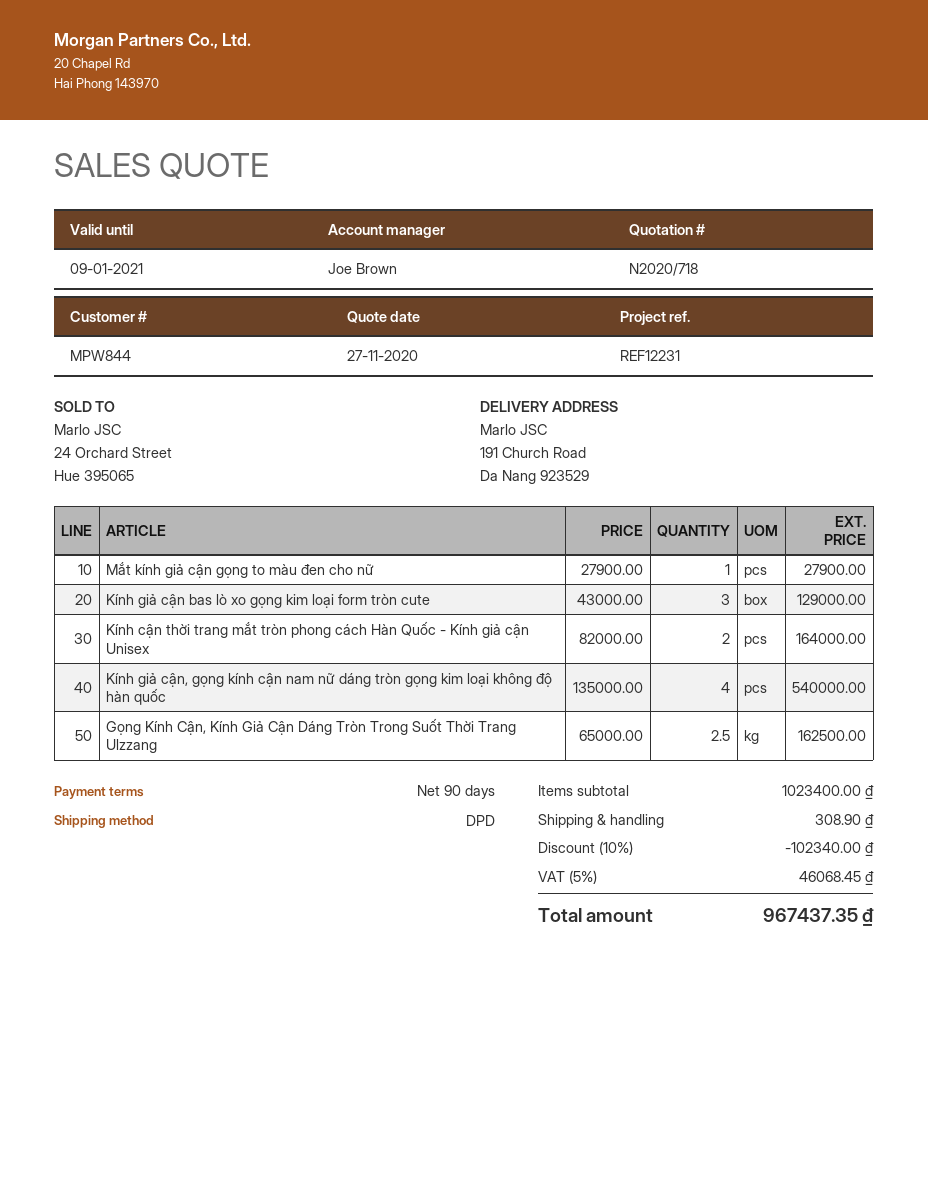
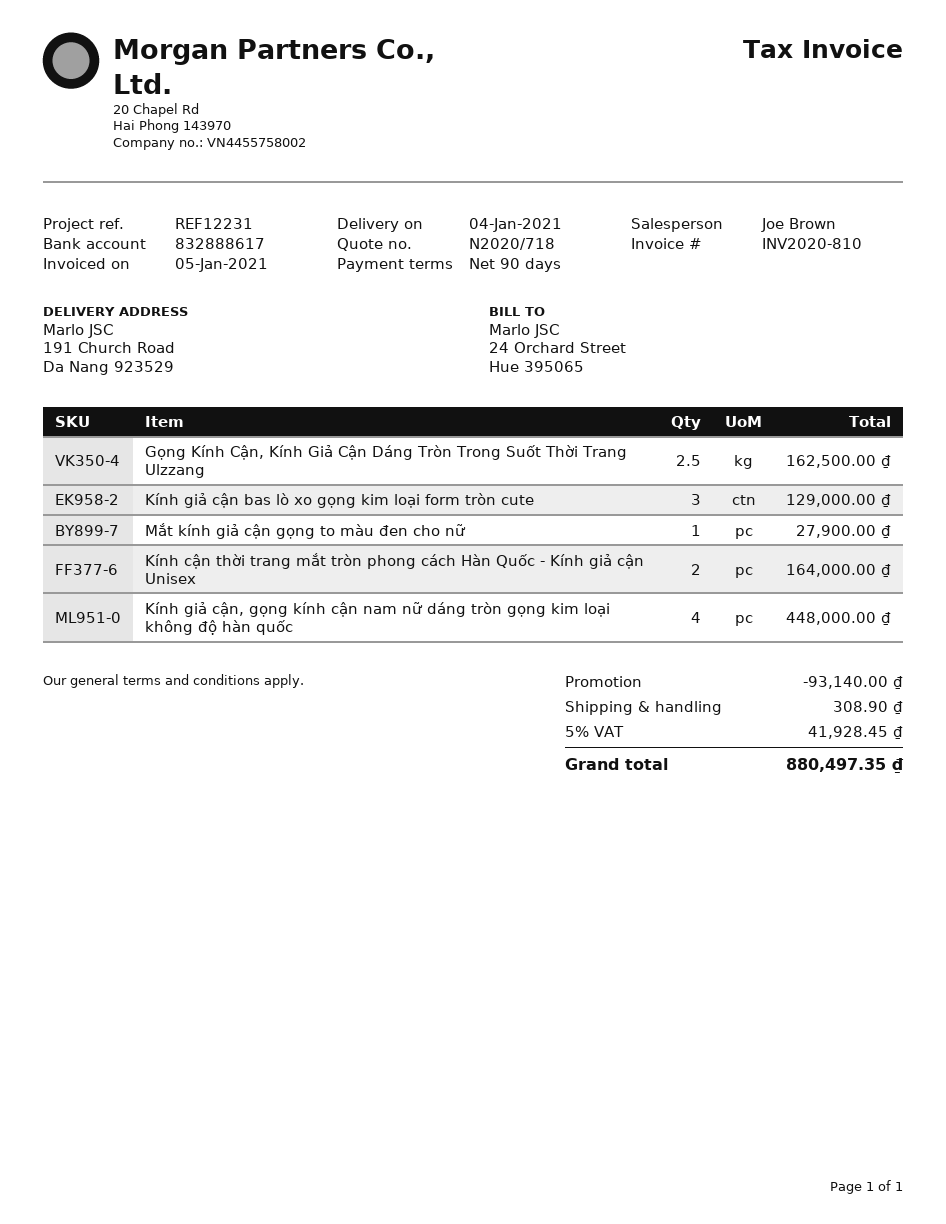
Kính giả cận, gọng kính cận nam nữ dáng tròn gọng kim loại không độ hàn quốc: 4 for 540000.00 -> 4 for 448000.00
discount: 102340.00 -> 93140.00
tax: 5% = 46068.45 -> 5% = 41928.45
total: 967437.35 -> 880497.35

